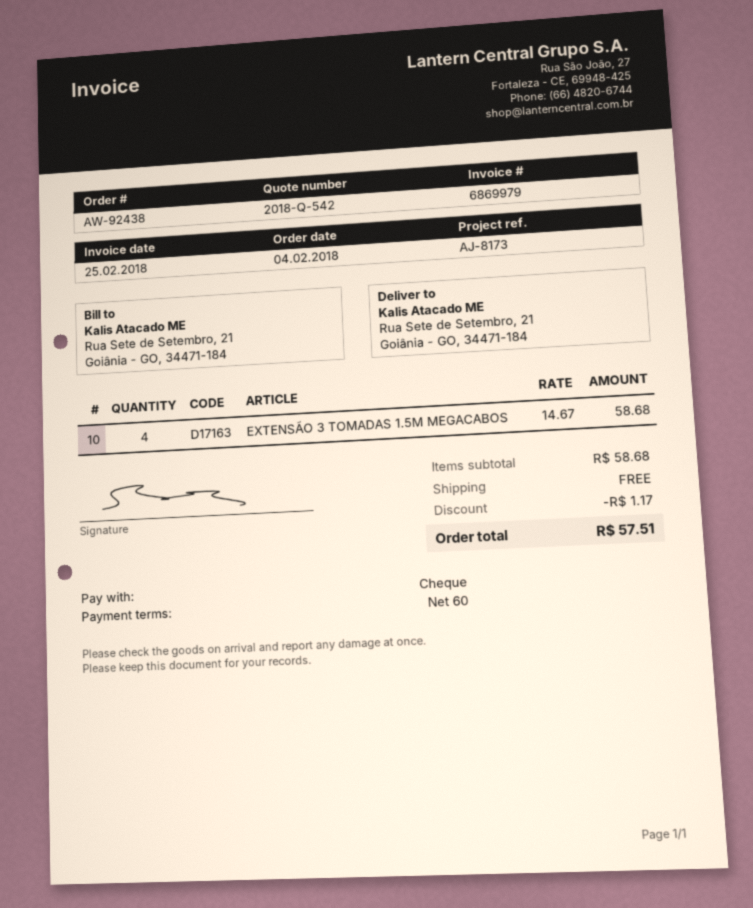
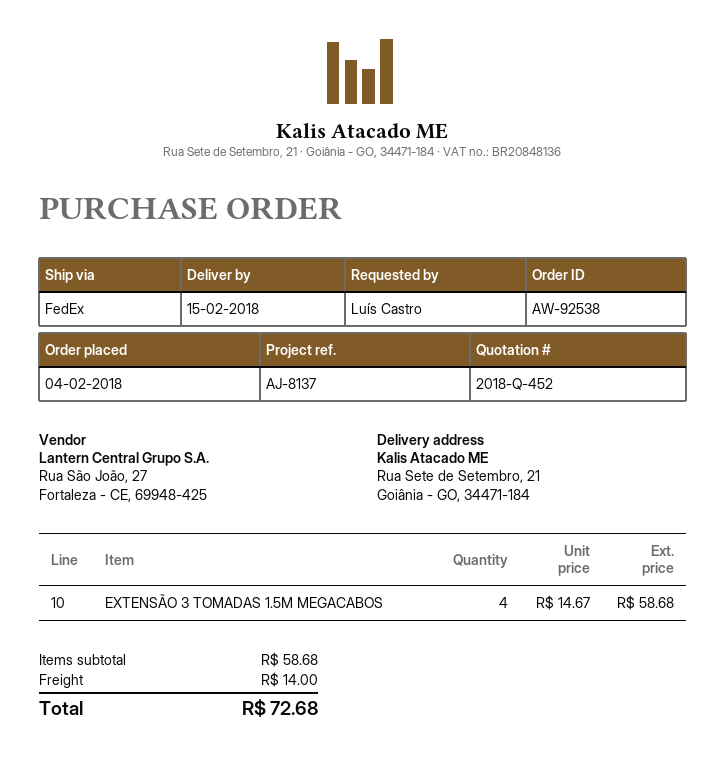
quote number: 2018-Q-542 -> 2018-Q-452
order number: AW-92438 -> AW-92538
reference: AJ-8173 -> AJ-8137
discount: 1.17 -> none
shipping: 0.00 -> 14.00
total: 57.51 -> 72.68

